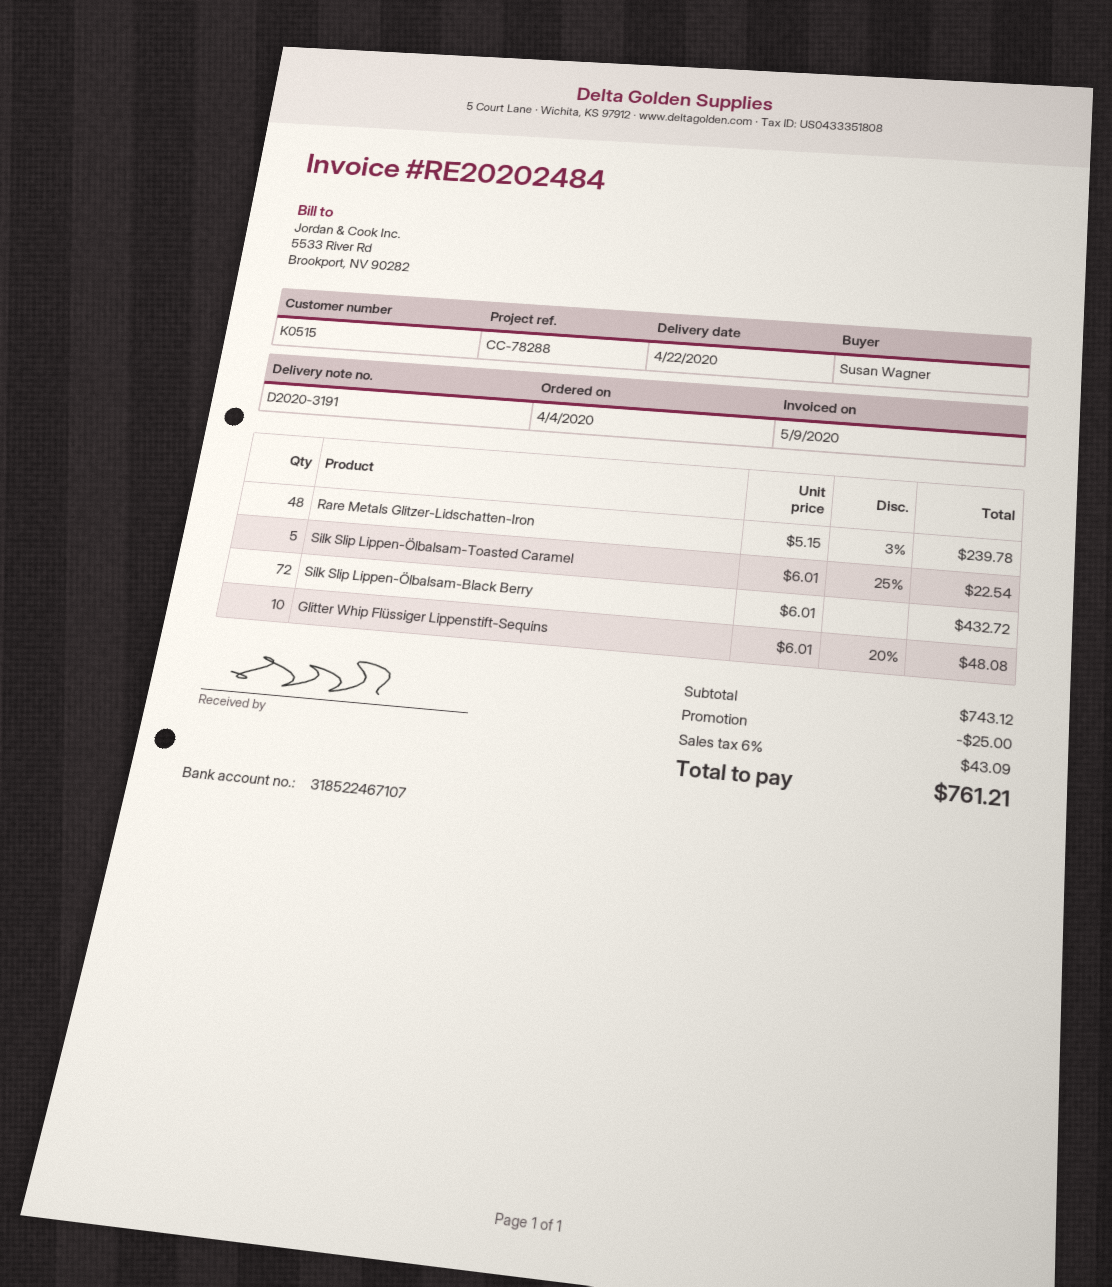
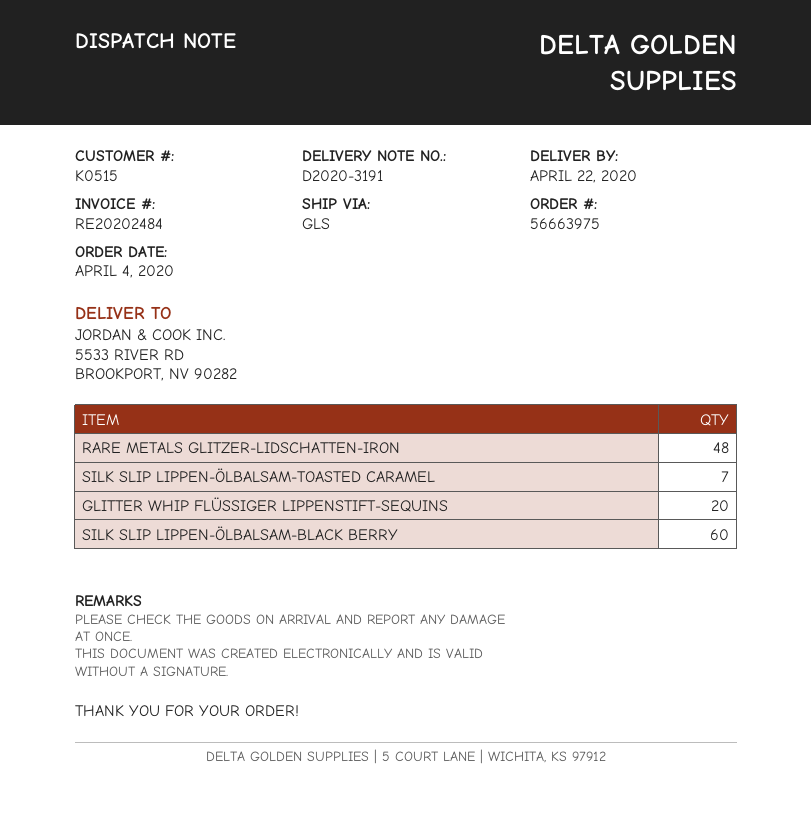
Silk Slip Lippen-Ölbalsam-Toasted Caramel: 5 -> 7
Silk Slip Lippen-Ölbalsam-Black Berry: 72 -> 60
Glitter Whip Flüssiger Lippenstift-Sequins: 10 -> 20

